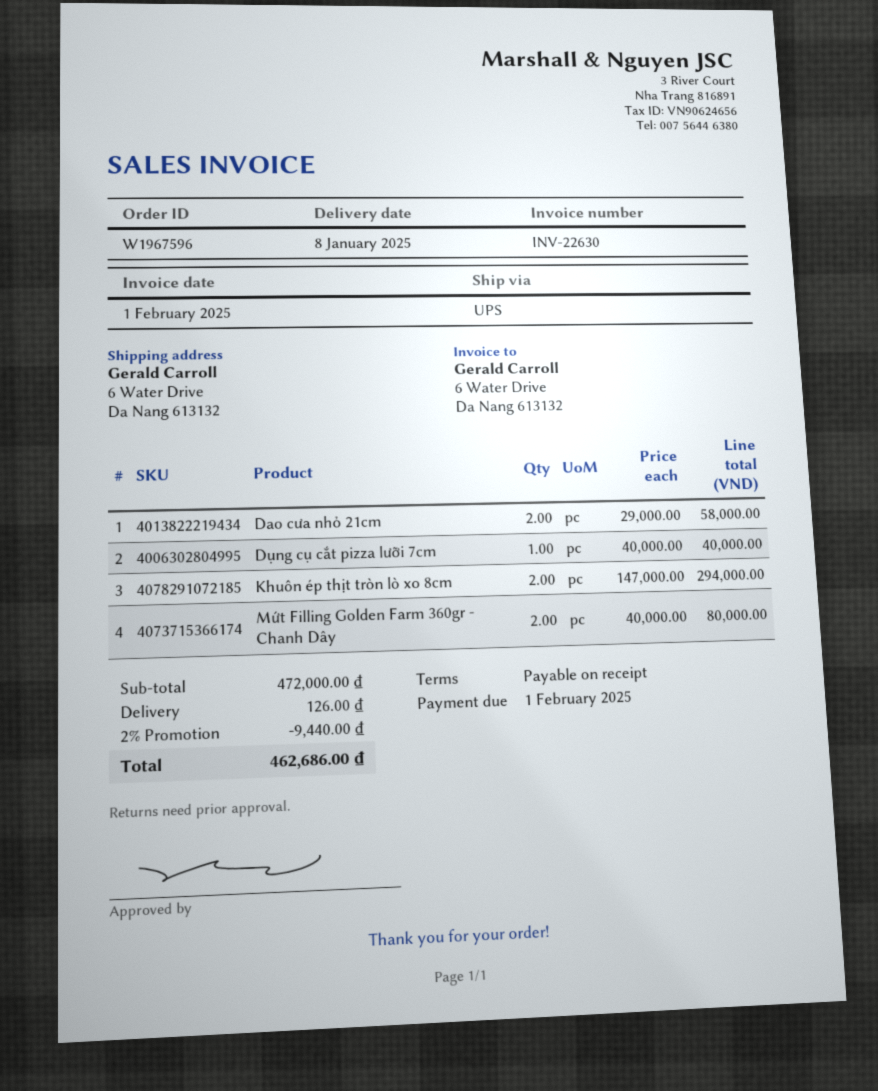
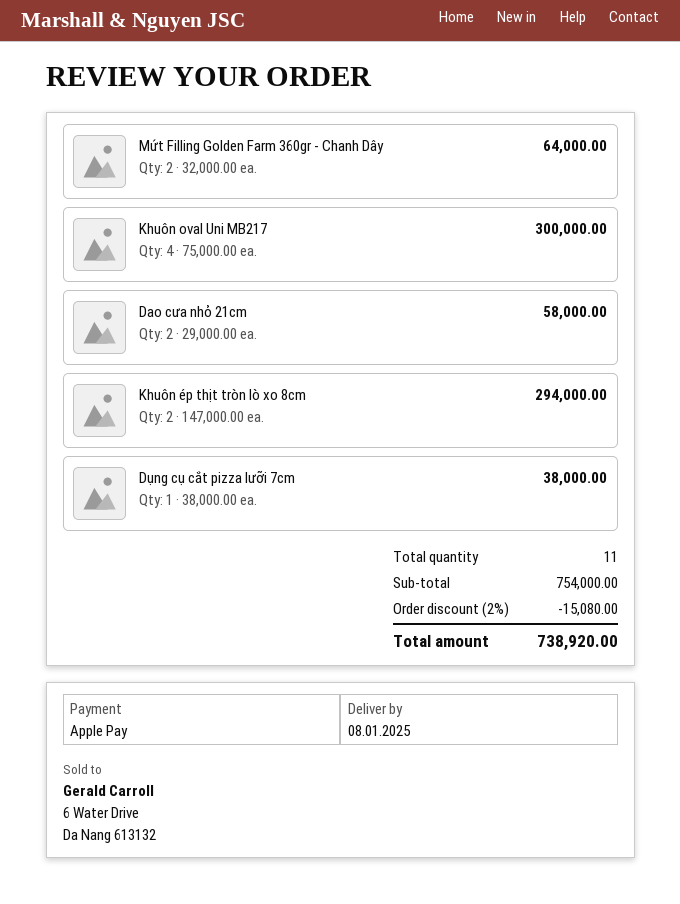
Dụng cụ cắt pizza lưỡi 7cm: 1 x 40000.00 = 40000.00 -> 1 x 38000.00 = 38000.00
Mứt Filling Golden Farm 360gr - Chanh Dây: 2 x 40000.00 = 80000.00 -> 2 x 32000.00 = 64000.00
Khuôn oval Uni MB217: none -> 4 x 75000.00 = 300000.00
subtotal: 472000.00 -> 754000.00
discount: 2% = 9440.00 -> 2% = 15080.00
shipping: 126.00 -> none
total: 462686.00 -> 738920.00

